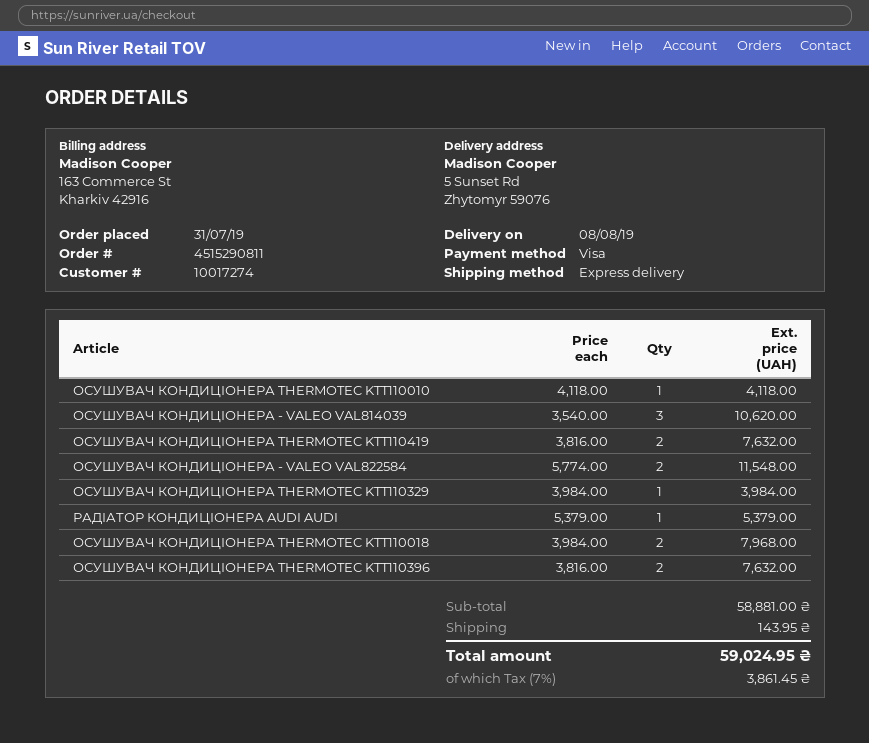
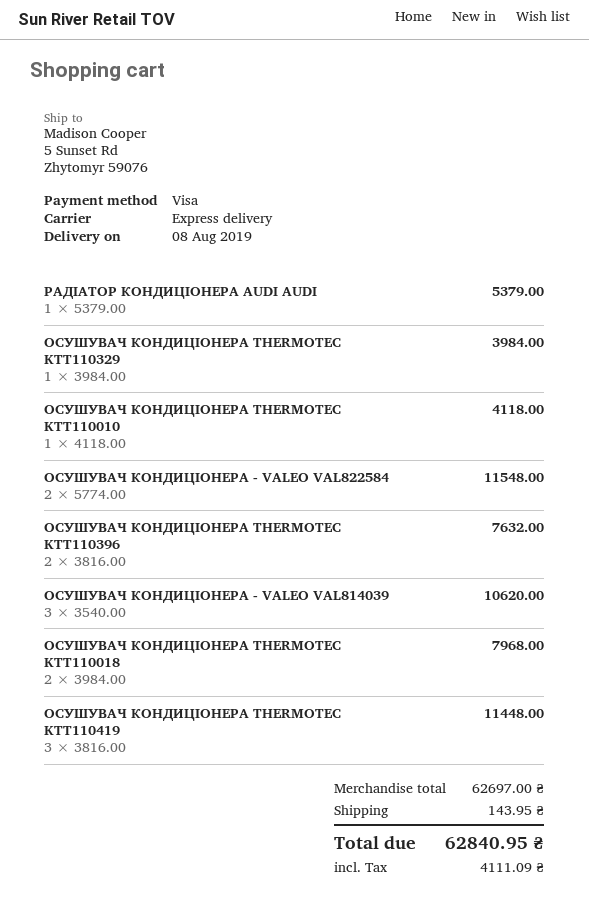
ОСУШУВАЧ КОНДИЦІОНЕРА THERMOTEC KTT110419: 2 x 3816.00 = 7632.00 -> 3 x 3816.00 = 11448.00
subtotal: 58881.00 -> 62697.00
tax: 3861.45 -> 4111.09
total: 59024.95 -> 62840.95

